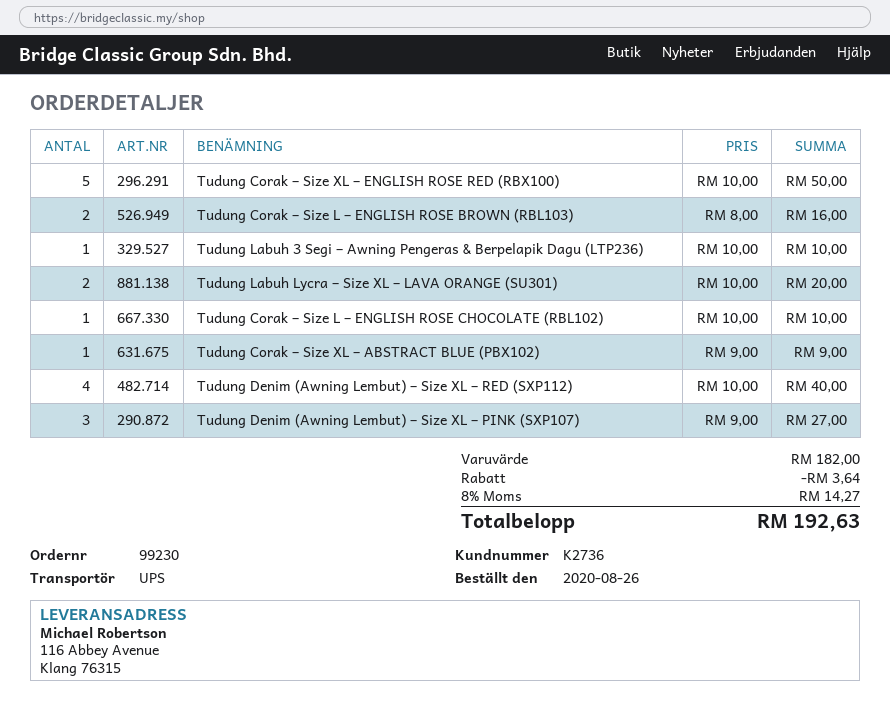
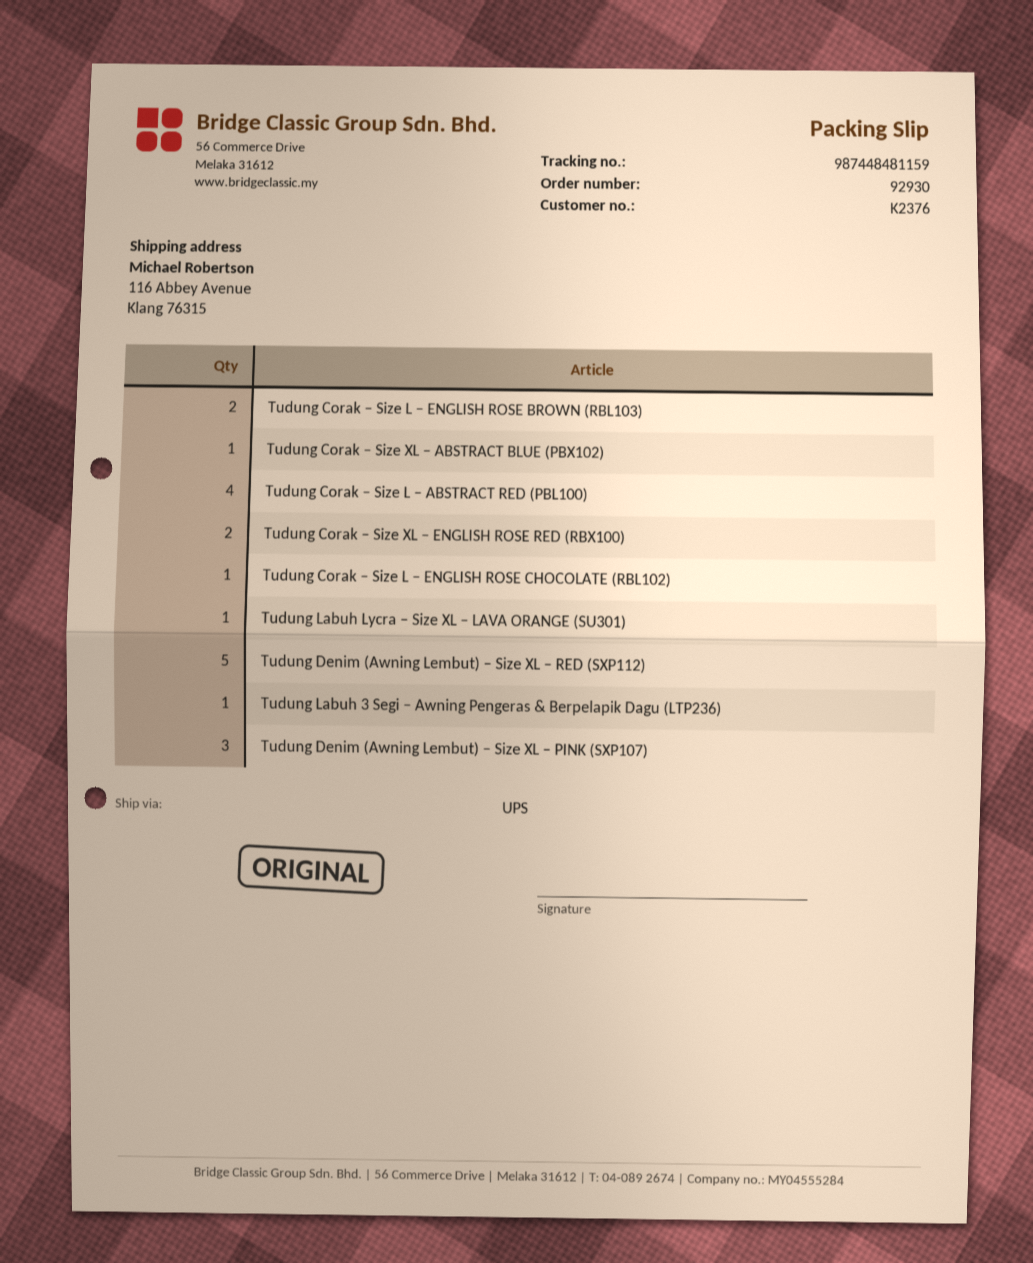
order number: 99230 -> 92930
customer number: K2736 -> K2376
Tudung Corak – Size XL – ENGLISH ROSE RED (RBX100): 5 -> 2
Tudung Labuh Lycra – Size XL – LAVA ORANGE (SU301): 2 -> 1
Tudung Denim (Awning Lembut) – Size XL – RED (SXP112): 4 -> 5
Tudung Corak – Size L – ABSTRACT RED (PBL100): none -> 4

